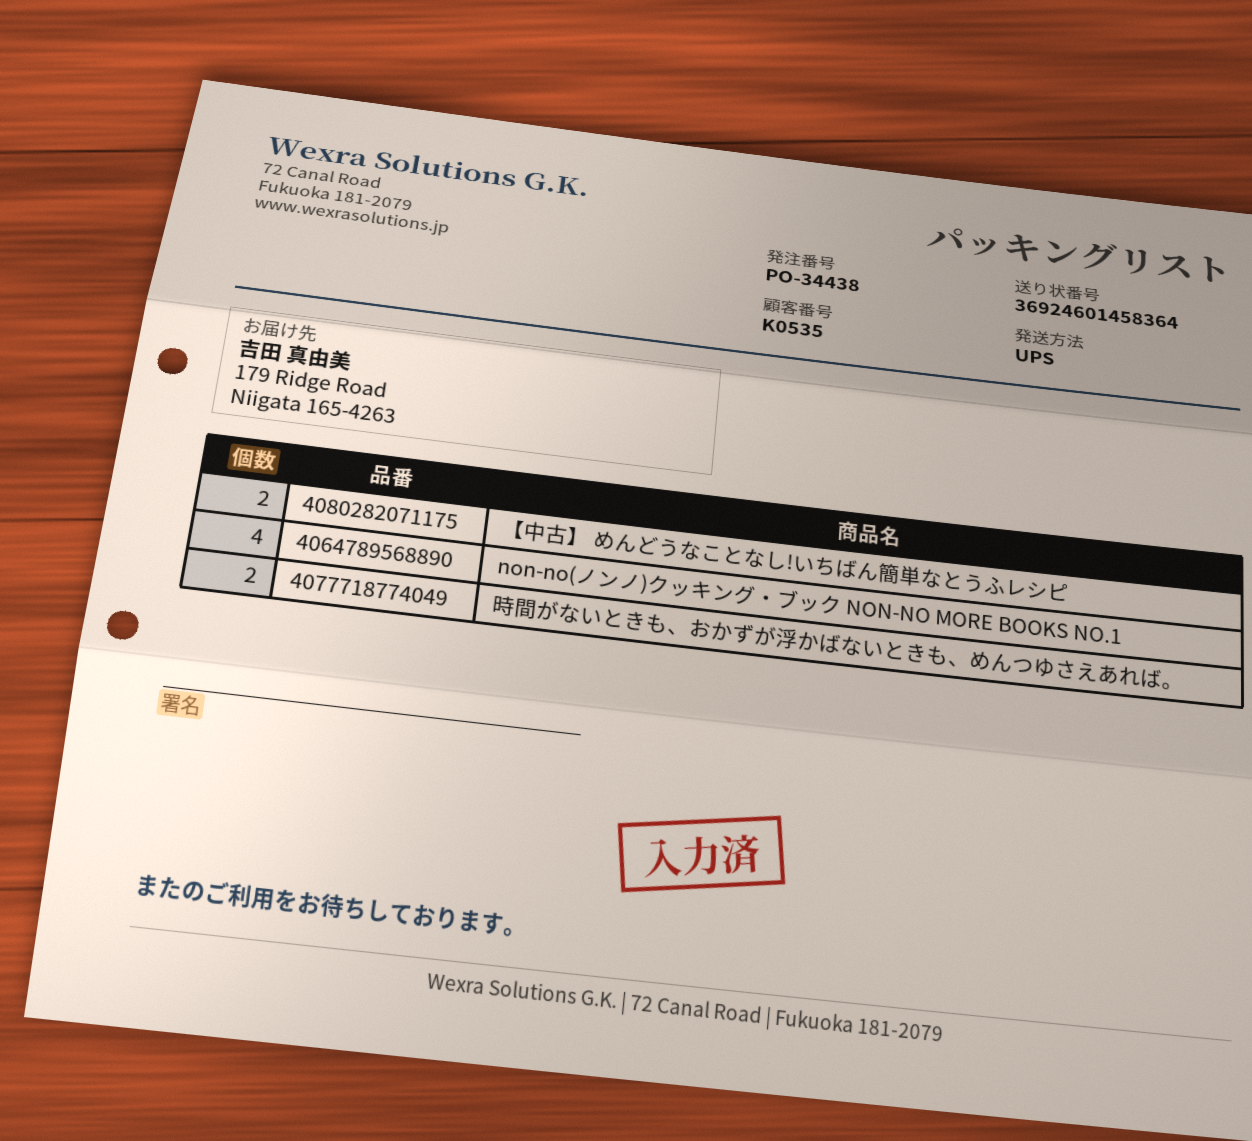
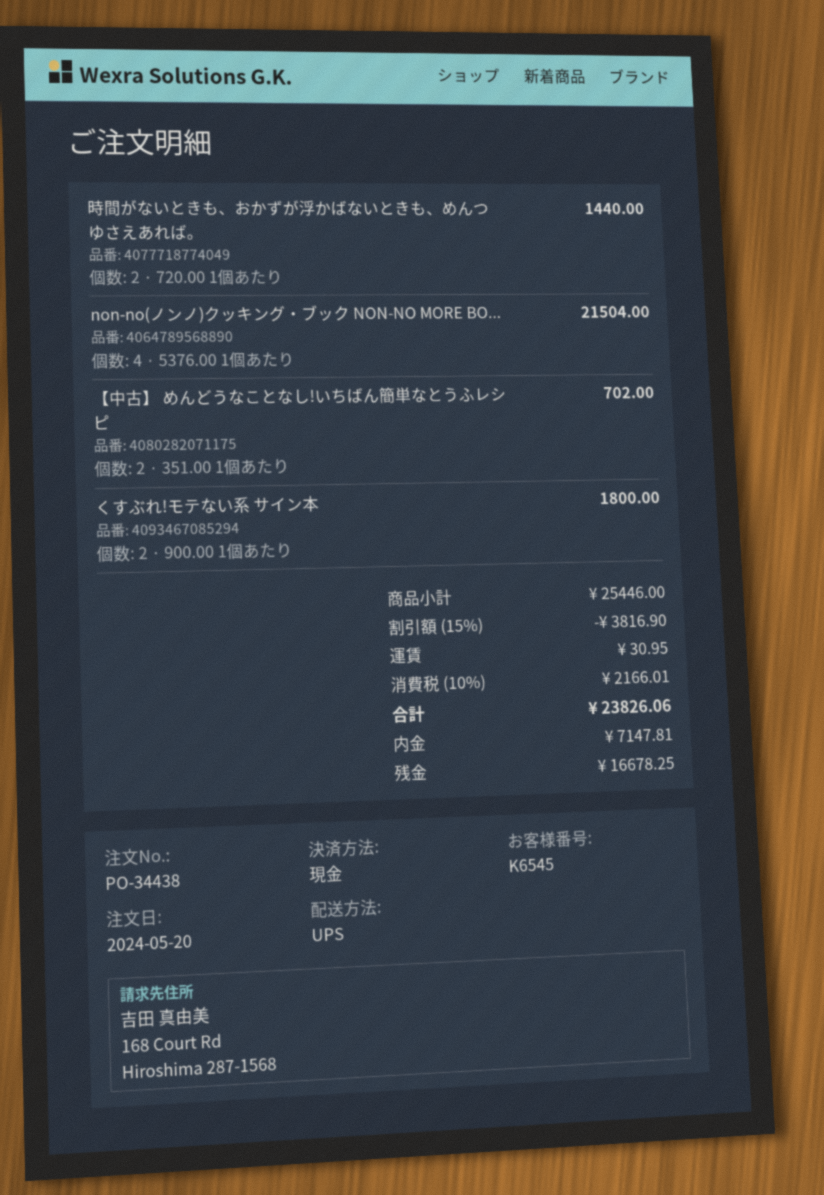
customer number: K0535 -> K6545
くすぶれ!モテない系 サイン本: none -> 2

